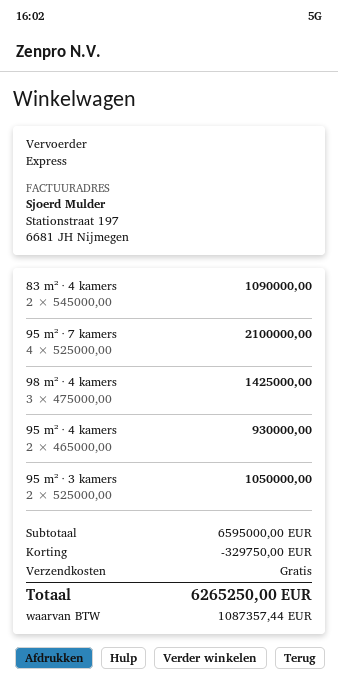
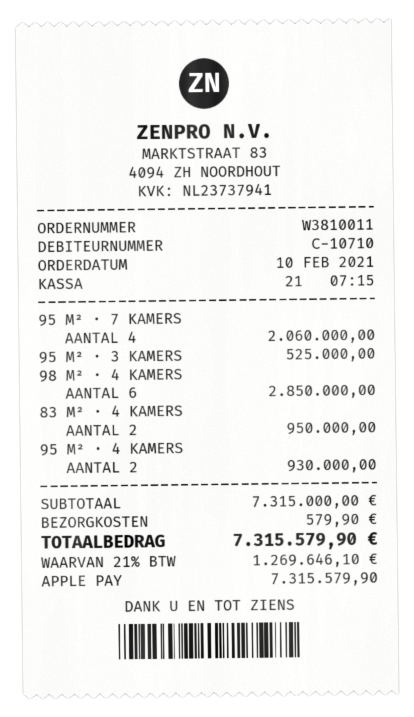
83 m² · 4 kamers: 2 for 1090000.00 -> 2 for 950000.00
95 m² · 7 kamers: 4 for 2100000.00 -> 4 for 2060000.00
98 m² · 4 kamers: 3 for 1425000.00 -> 6 for 2850000.00
95 m² · 3 kamers: 2 for 1050000.00 -> 1 for 525000.00
subtotal: 6595000.00 -> 7315000.00
discount: 329750.00 -> none
shipping: 0.00 -> 579.90
tax: 1087357.44 -> 1269646.10
total: 6265250.00 -> 7315579.90

